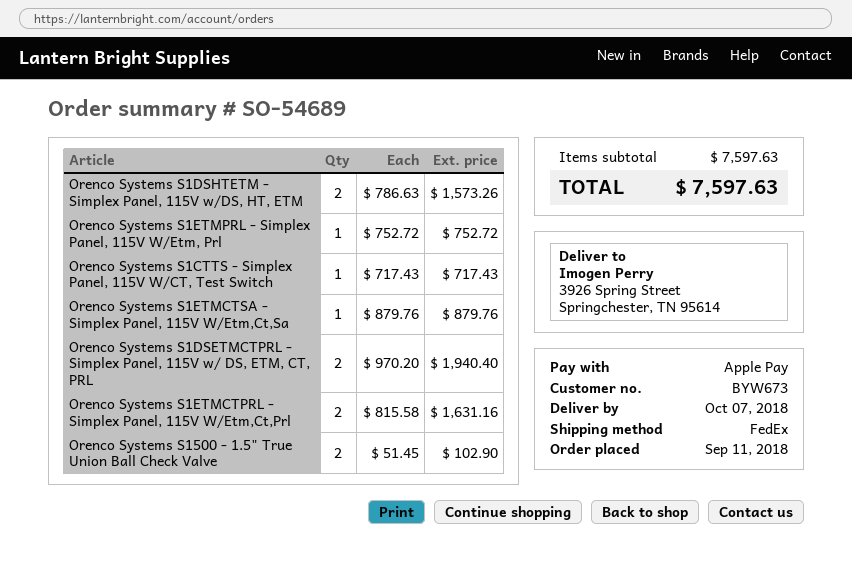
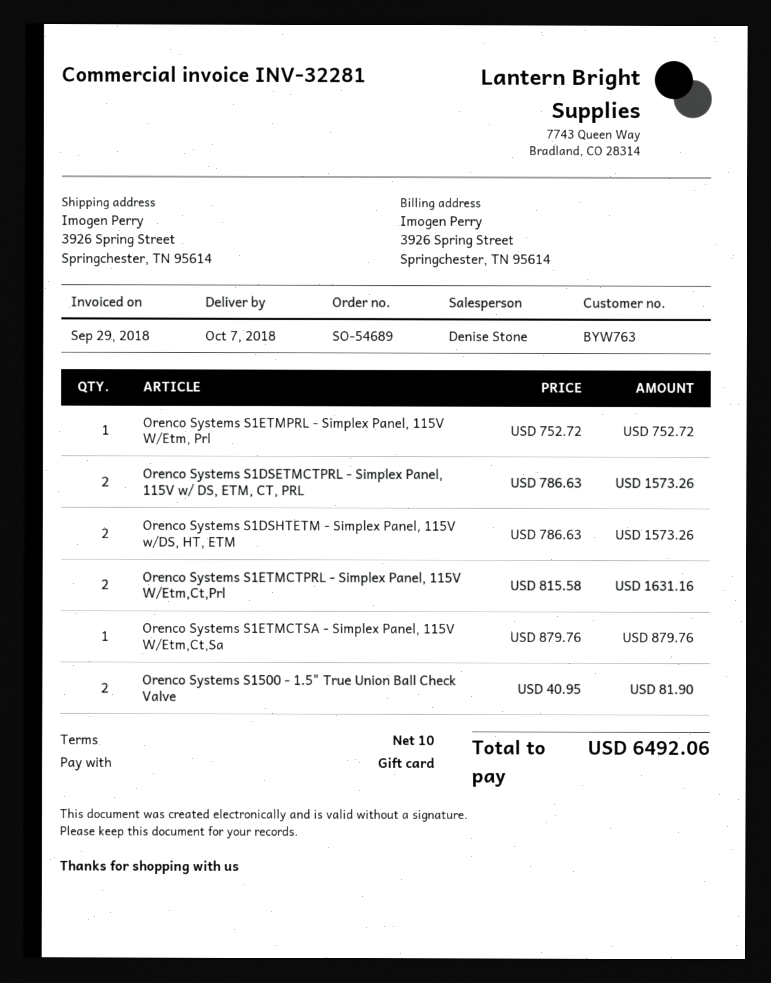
customer number: BYW673 -> BYW763
payment method: Apple Pay -> gift card
Orenco Systems S1CTTS - Simplex Panel, 115V W/CT, Test Switch: 1 x 717.43 = 717.43 -> none
Orenco Systems S1DSETMCTPRL - Simplex Panel, 115V w/ DS, ETM, CT, PRL: 2 x 970.20 = 1940.40 -> 2 x 786.63 = 1573.26
Orenco Systems S1500 - 1.5" True Union Ball Check Valve: 2 x 51.45 = 102.90 -> 2 x 40.95 = 81.90
total: 7597.63 -> 6492.06

